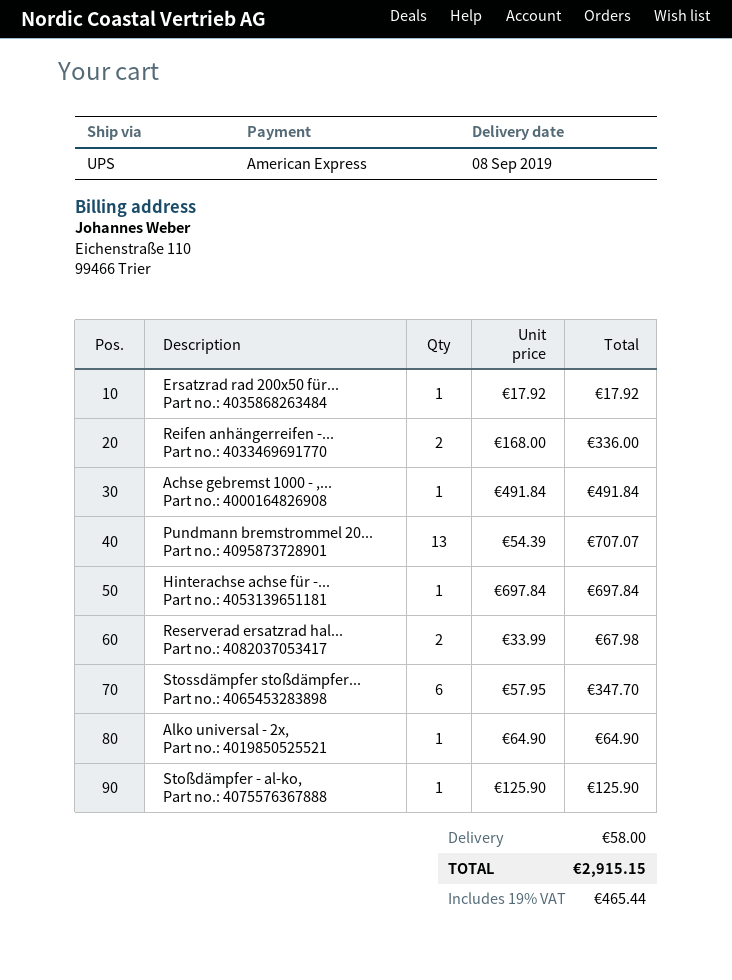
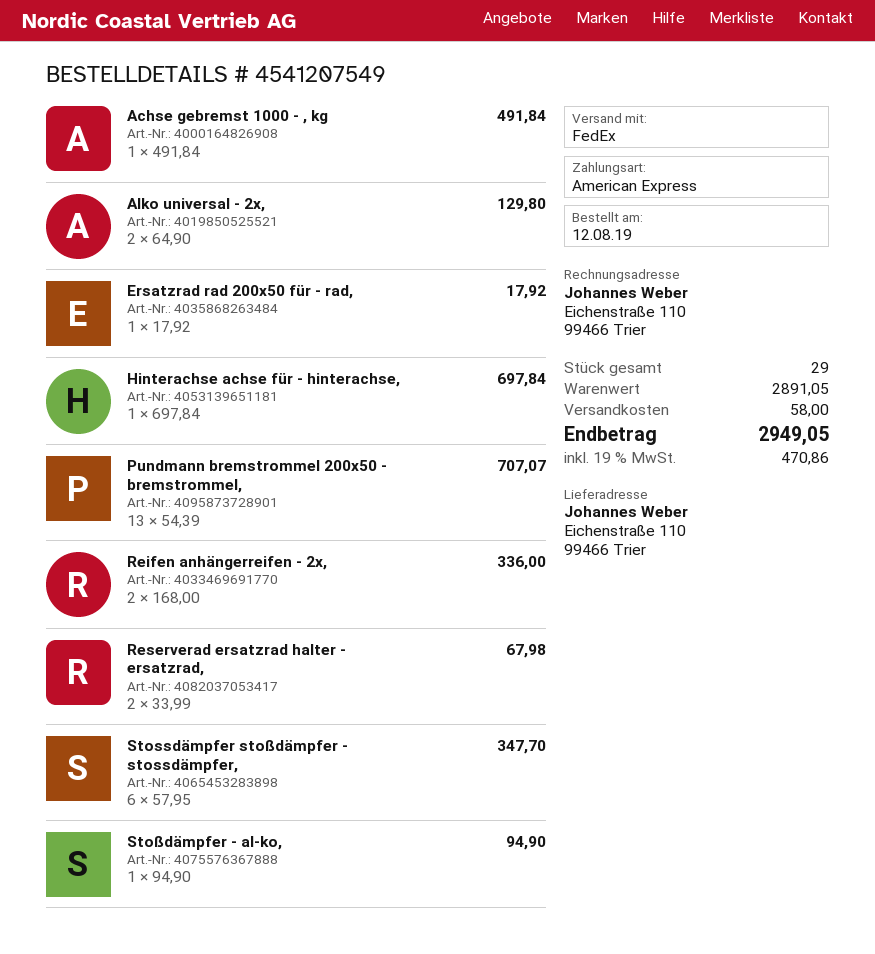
shipping method: UPS -> FedEx
Alko universal - 2x,: 1 x 64.90 = 64.90 -> 2 x 64.90 = 129.80
Stoßdämpfer - al-ko,: 1 x 125.90 = 125.90 -> 1 x 94.90 = 94.90
tax: 19% = 465.44 -> 19% = 470.86
total: 2915.15 -> 2949.05

